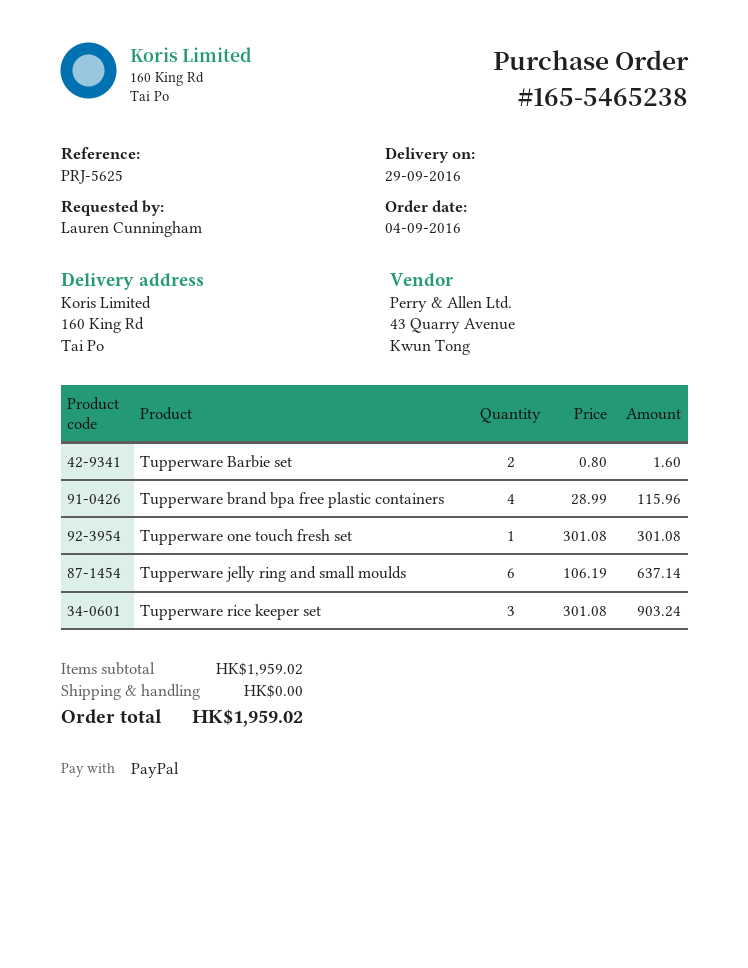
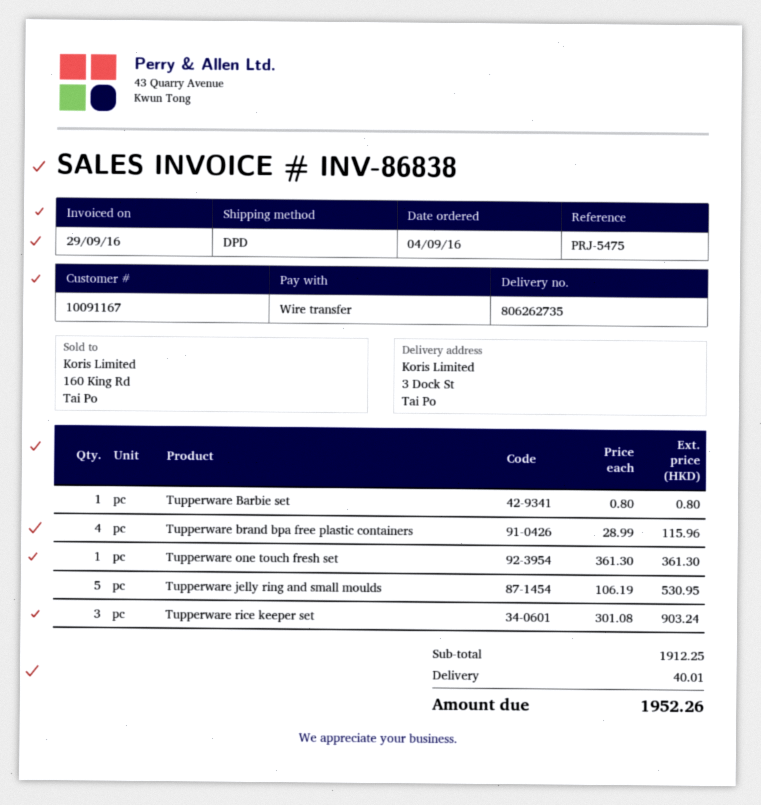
reference: PRJ-5625 -> PRJ-5475
payment method: PayPal -> bank transfer
ship to: 160 King Rd, Tai Po -> 3 Dock St, Tai Po
Tupperware Barbie set: 2 x 0.80 = 1.60 -> 1 x 0.80 = 0.80
Tupperware one touch fresh set: 1 x 301.08 = 301.08 -> 1 x 361.30 = 361.30
Tupperware jelly ring and small moulds: 6 x 106.19 = 637.14 -> 5 x 106.19 = 530.95
subtotal: 1959.02 -> 1912.25
shipping: 0.00 -> 40.01
total: 1959.02 -> 1952.26

